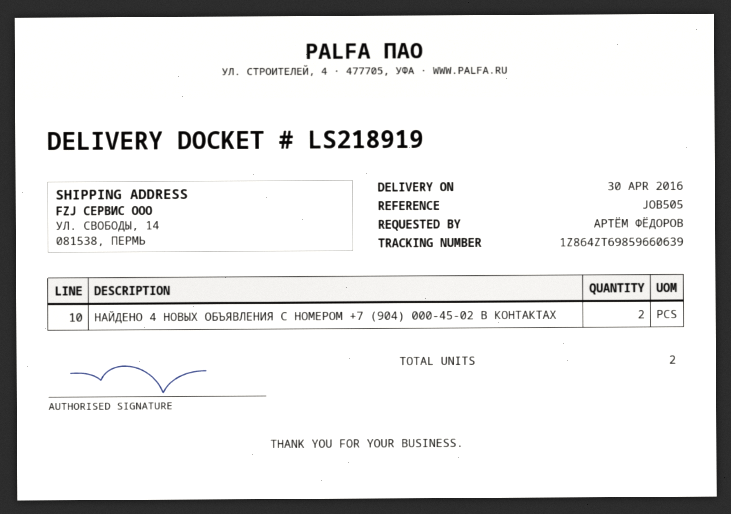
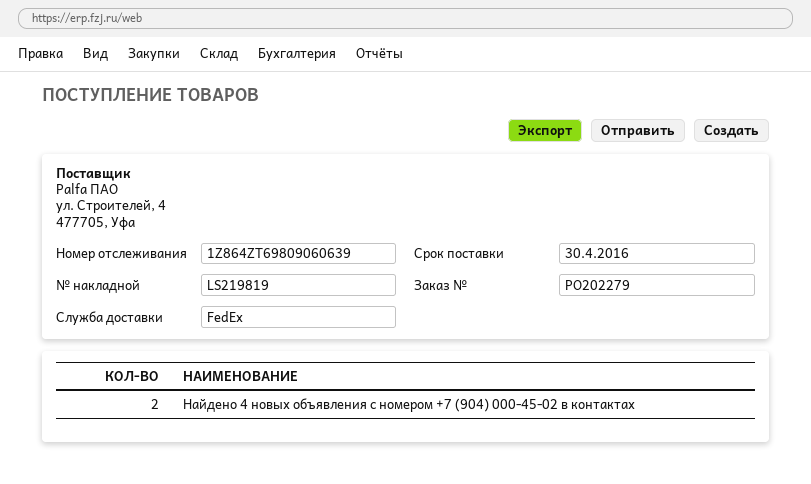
delivery note number: LS218919 -> LS219819
tracking number: 1Z864ZT69859660639 -> 1Z864ZT69809060639

